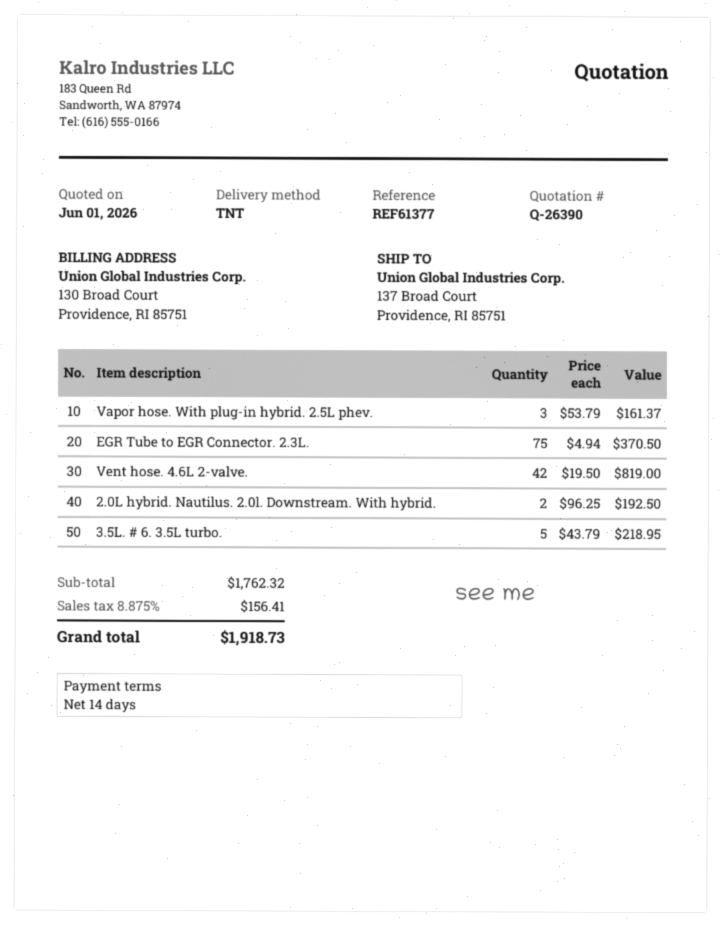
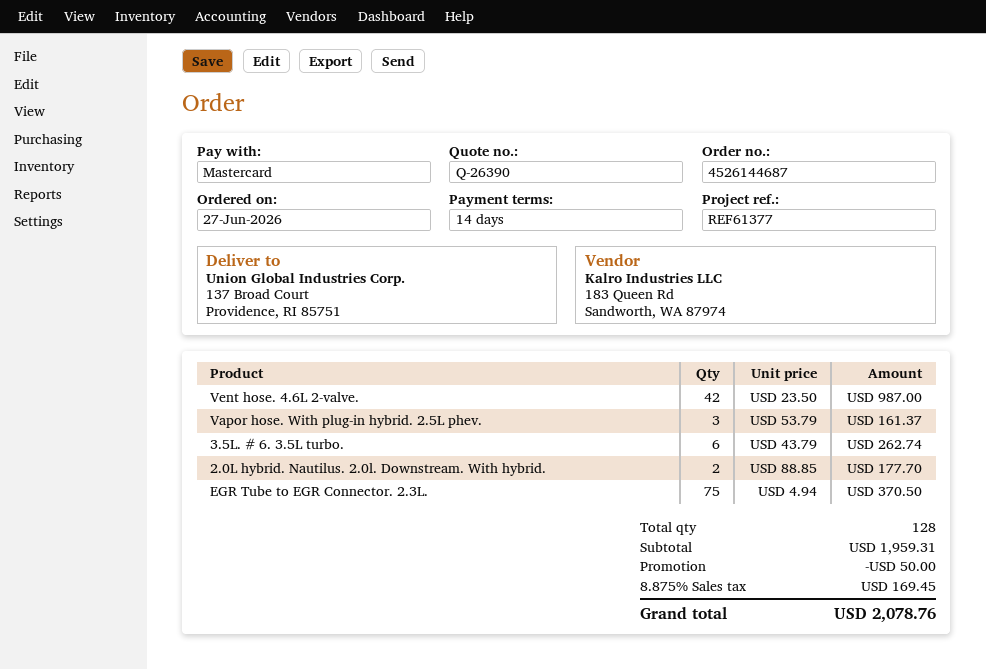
Vent hose. 4.6L 2-valve.: 42 x 19.50 = 819.00 -> 42 x 23.50 = 987.00
2.0L hybrid. Nautilus. 2.0l. Downstream. With hybrid.: 2 x 96.25 = 192.50 -> 2 x 88.85 = 177.70
3.5L. # 6. 3.5L turbo.: 5 x 43.79 = 218.95 -> 6 x 43.79 = 262.74
subtotal: 1762.32 -> 1959.31
discount: none -> 50.00
tax: 8.875% = 156.41 -> 8.875% = 169.45
total: 1918.73 -> 2078.76

